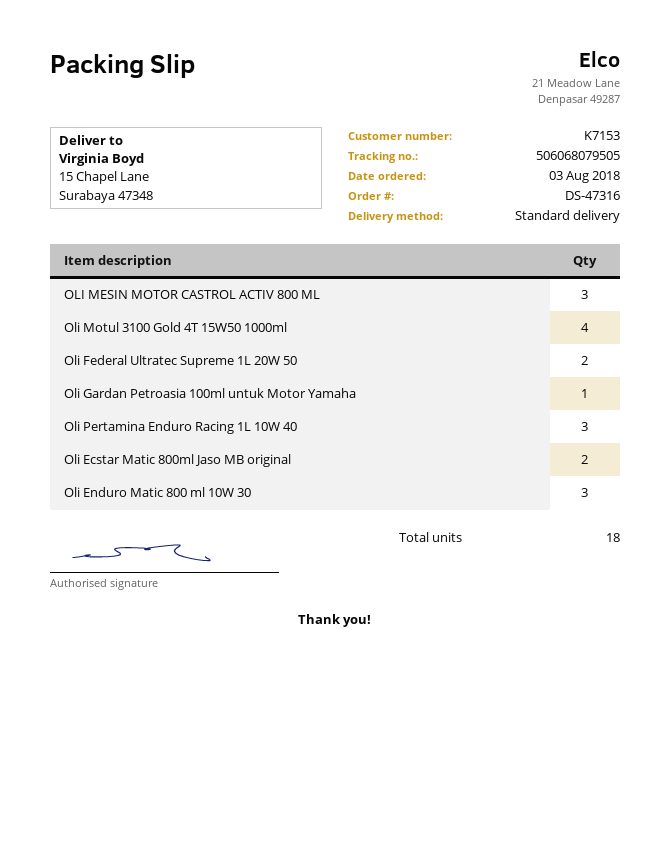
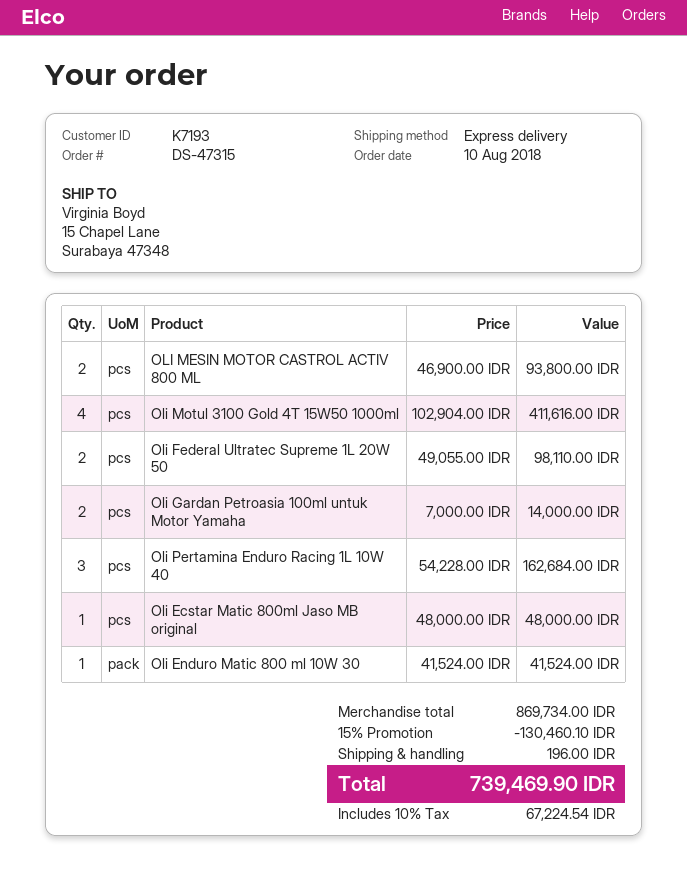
order number: DS-47316 -> DS-47315
order date: 2018-08-03 -> 2018-08-10
customer number: K7153 -> K7193
shipping method: standard -> express
OLI MESIN MOTOR CASTROL ACTIV 800 ML: 3 -> 2
Oli Gardan Petroasia 100ml untuk Motor Yamaha: 1 -> 2
Oli Ecstar Matic 800ml Jaso MB original: 2 -> 1
Oli Enduro Matic 800 ml 10W 30: 3 -> 1

